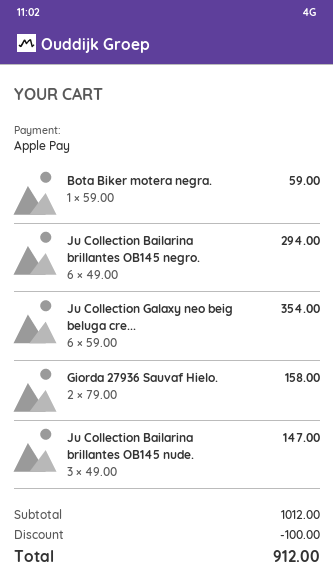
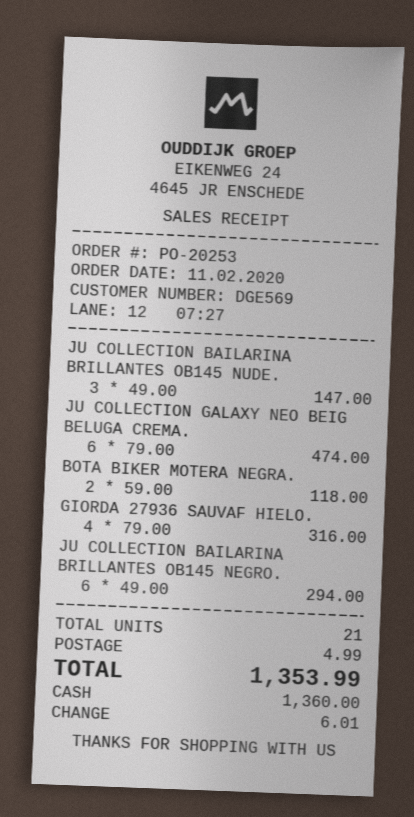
payment method: Apple Pay -> cash
Bota Biker motera negra.: 1 x 59.00 = 59.00 -> 2 x 59.00 = 118.00
Ju Collection Galaxy neo beig beluga cre...: 6 x 59.00 = 354.00 -> 6 x 79.00 = 474.00
Giorda 27936 Sauvaf Hielo.: 2 x 79.00 = 158.00 -> 4 x 79.00 = 316.00
discount: 100.00 -> none
shipping: none -> 4.99
total: 912.00 -> 1353.99

